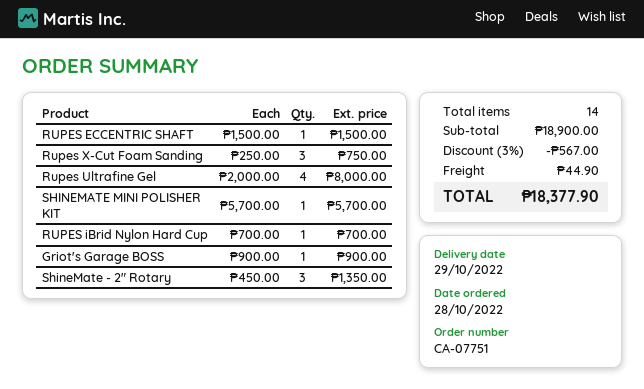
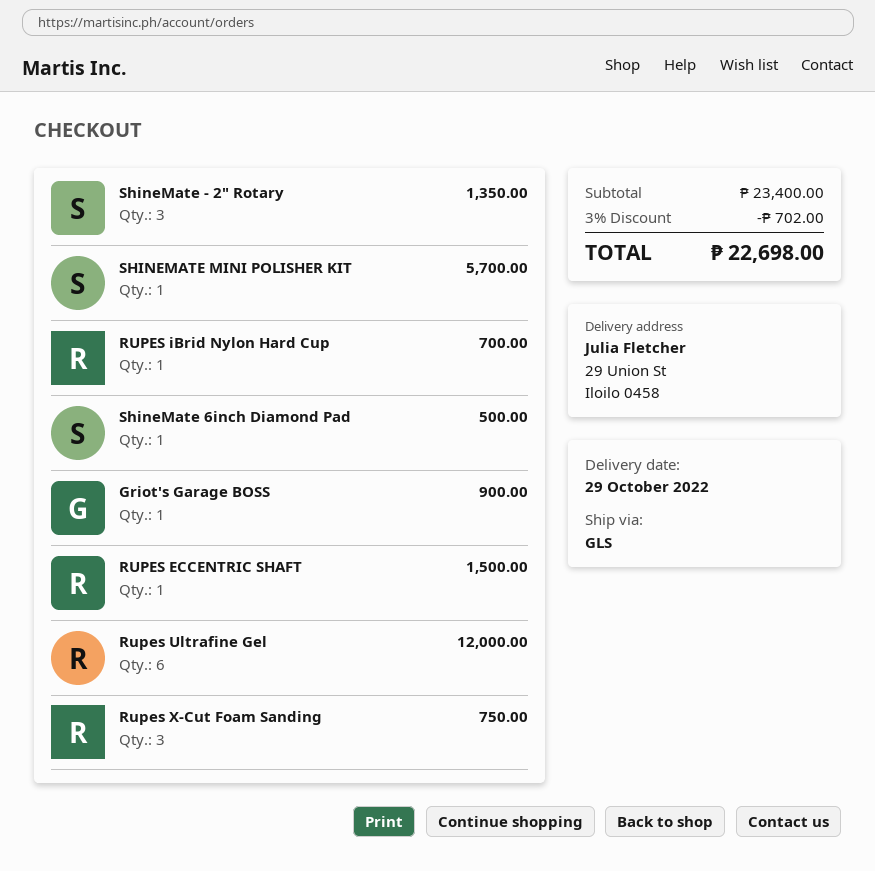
Rupes Ultrafine Gel: 4 for 8000.00 -> 6 for 12000.00
ShineMate 6inch Diamond Pad: none -> 1 for 500.00
subtotal: 18900.00 -> 23400.00
discount: 3% = 567.00 -> 3% = 702.00
shipping: 44.90 -> none
total: 18377.90 -> 22698.00

